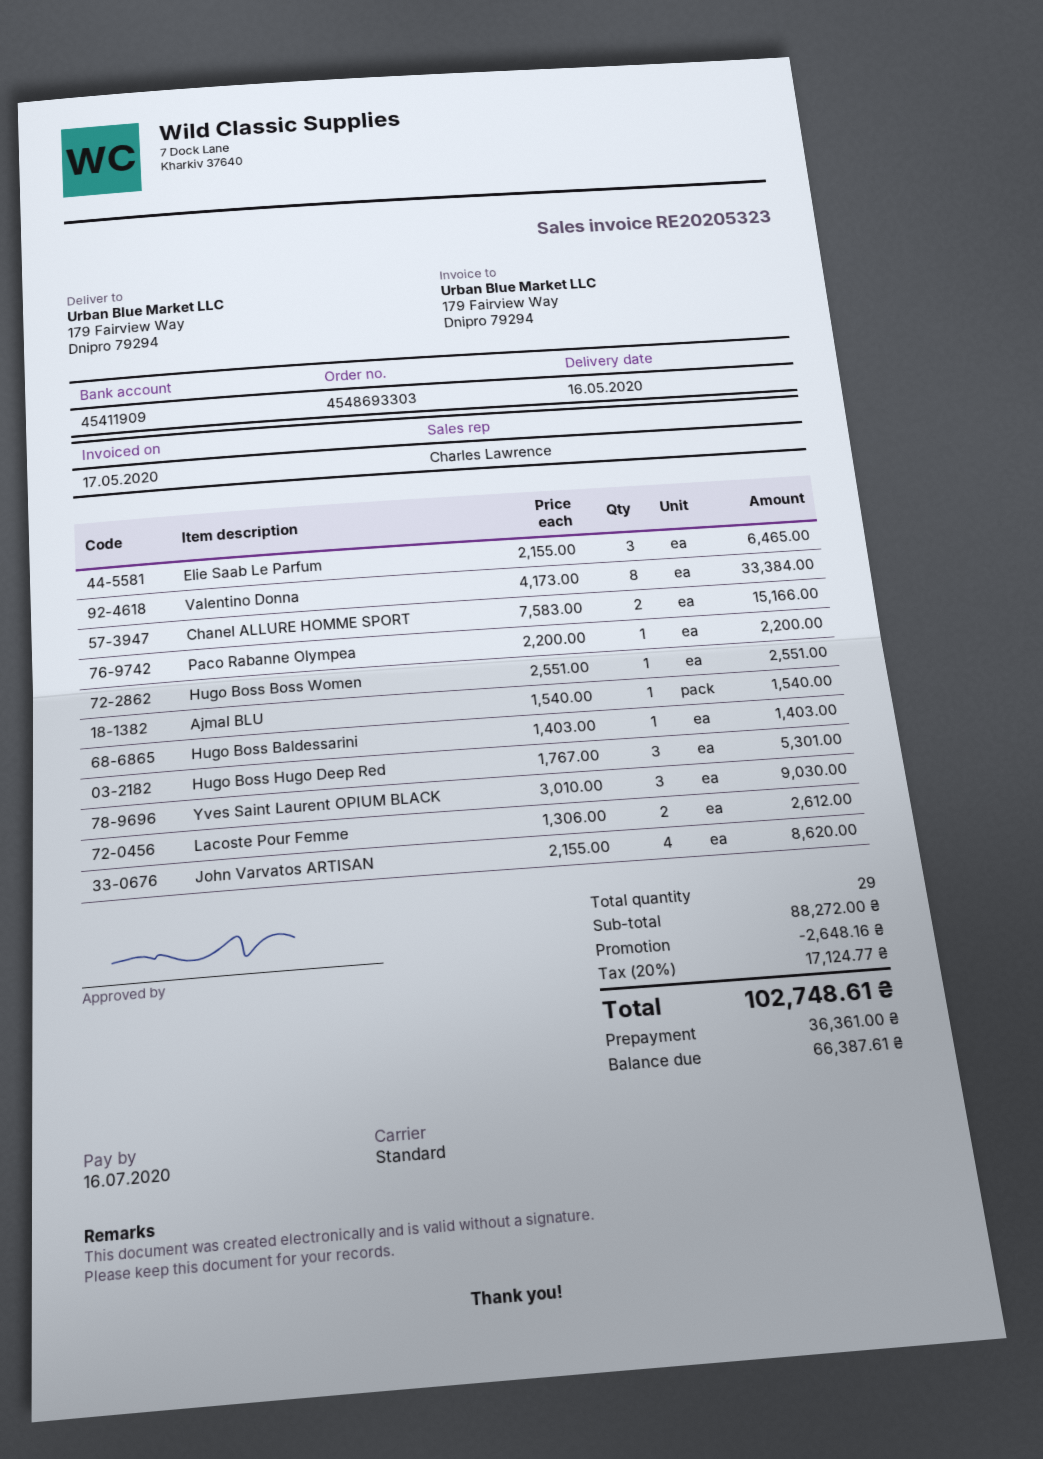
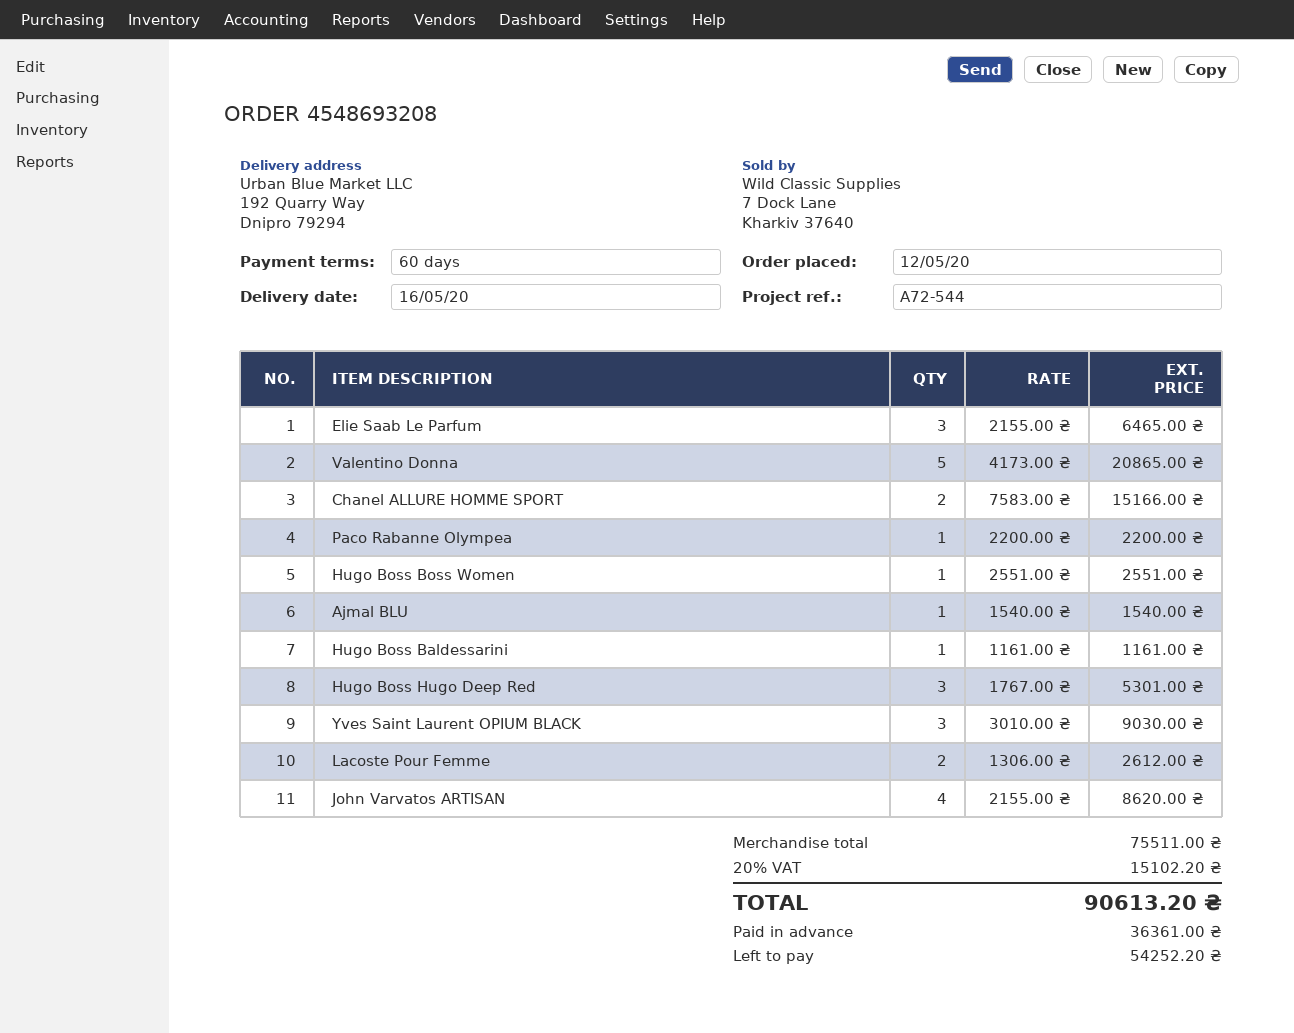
order number: 4548693303 -> 4548693208
ship to: 179 Fairview Way, Dnipro 79294 -> 192 Quarry Way, Dnipro 79294
Valentino Donna: 8 x 4173.00 = 33384.00 -> 5 x 4173.00 = 20865.00
Hugo Boss Baldessarini: 1 x 1403.00 = 1403.00 -> 1 x 1161.00 = 1161.00
subtotal: 88272.00 -> 75511.00
discount: 2648.16 -> none
tax: 20% = 17124.77 -> 20% = 15102.20
total: 102748.61 -> 90613.20
balance: 66387.61 -> 54252.20

